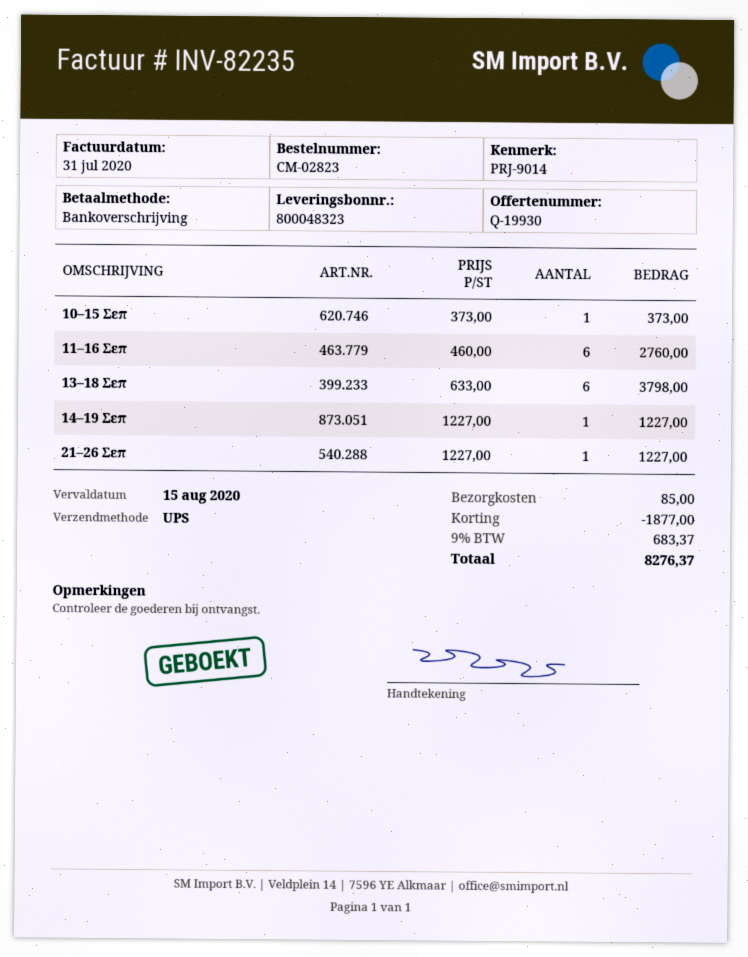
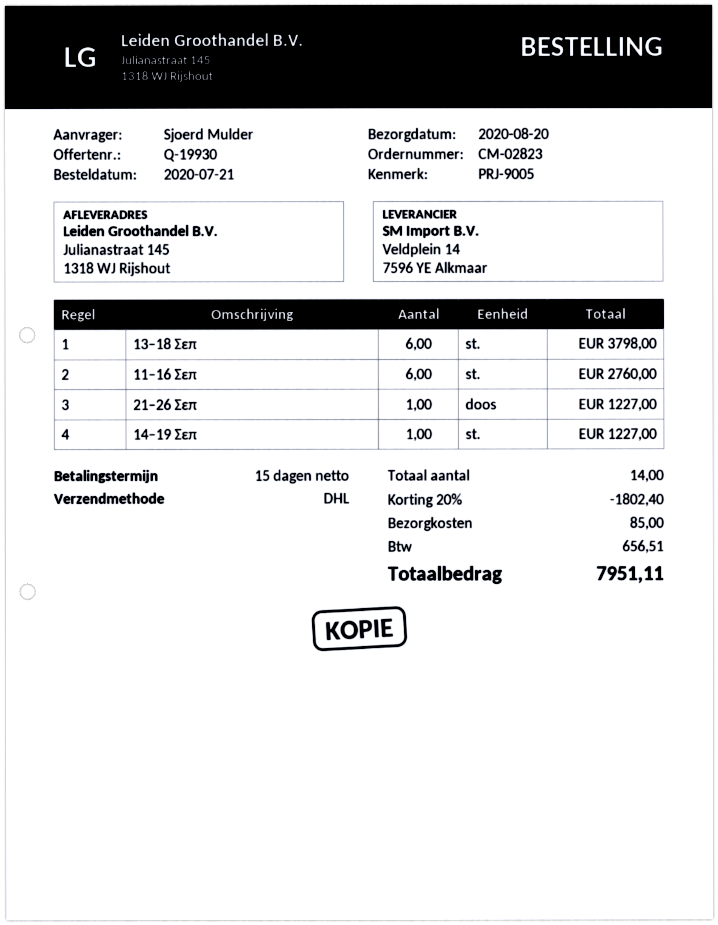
reference: PRJ-9014 -> PRJ-9005
shipping method: UPS -> DHL
10–15 Σεπ: 1 for 373.00 -> none
discount: 1877.00 -> 1802.40
tax: 683.37 -> 656.51
total: 8276.37 -> 7951.11

